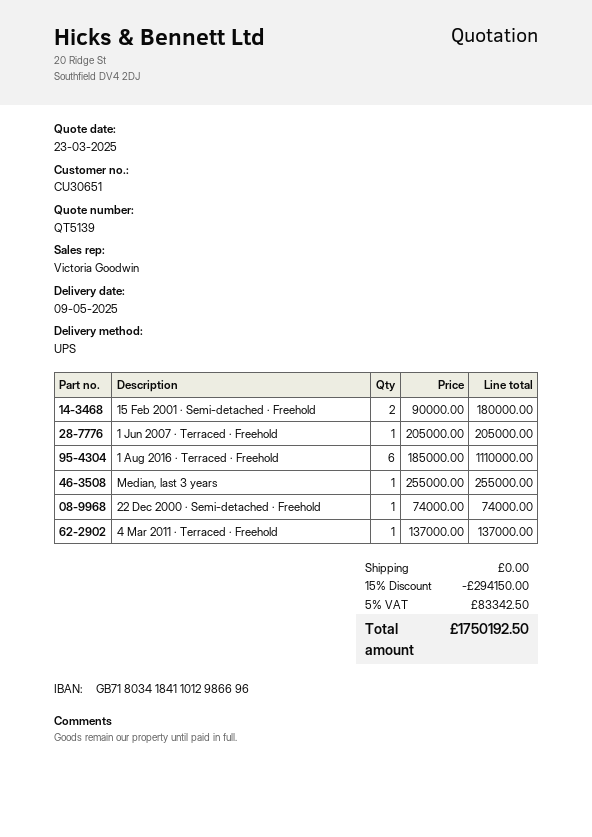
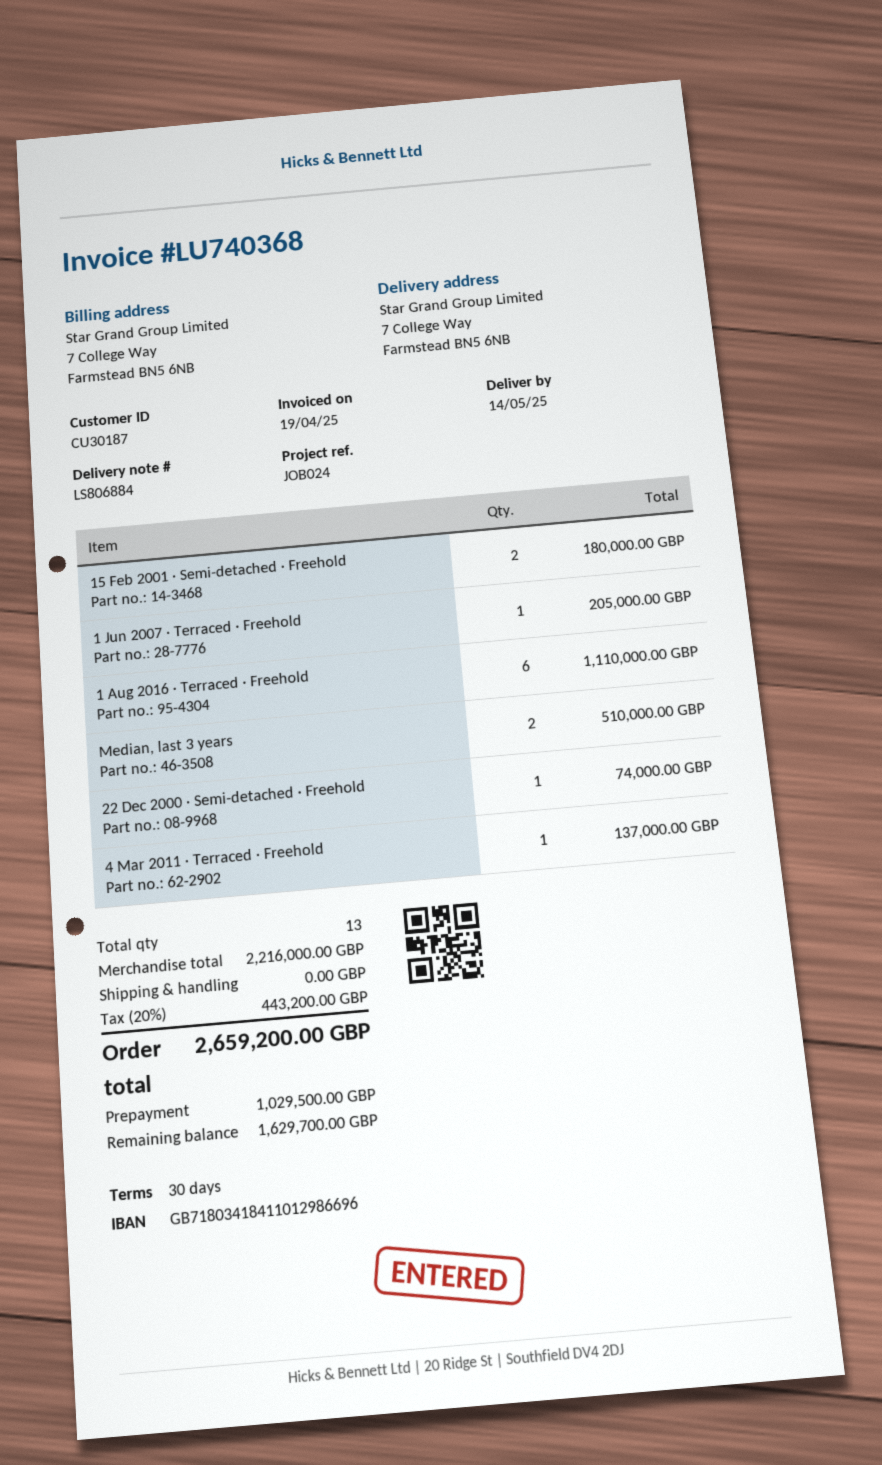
delivery date: 2025-05-09 -> 2025-05-14
customer number: CU30651 -> CU30187
Median, last 3 years: 1 for 255000.00 -> 2 for 510000.00
discount: 15% = 294150.00 -> none
tax: 5% = 83342.50 -> 20% = 443200.00
total: 1750192.50 -> 2659200.00

